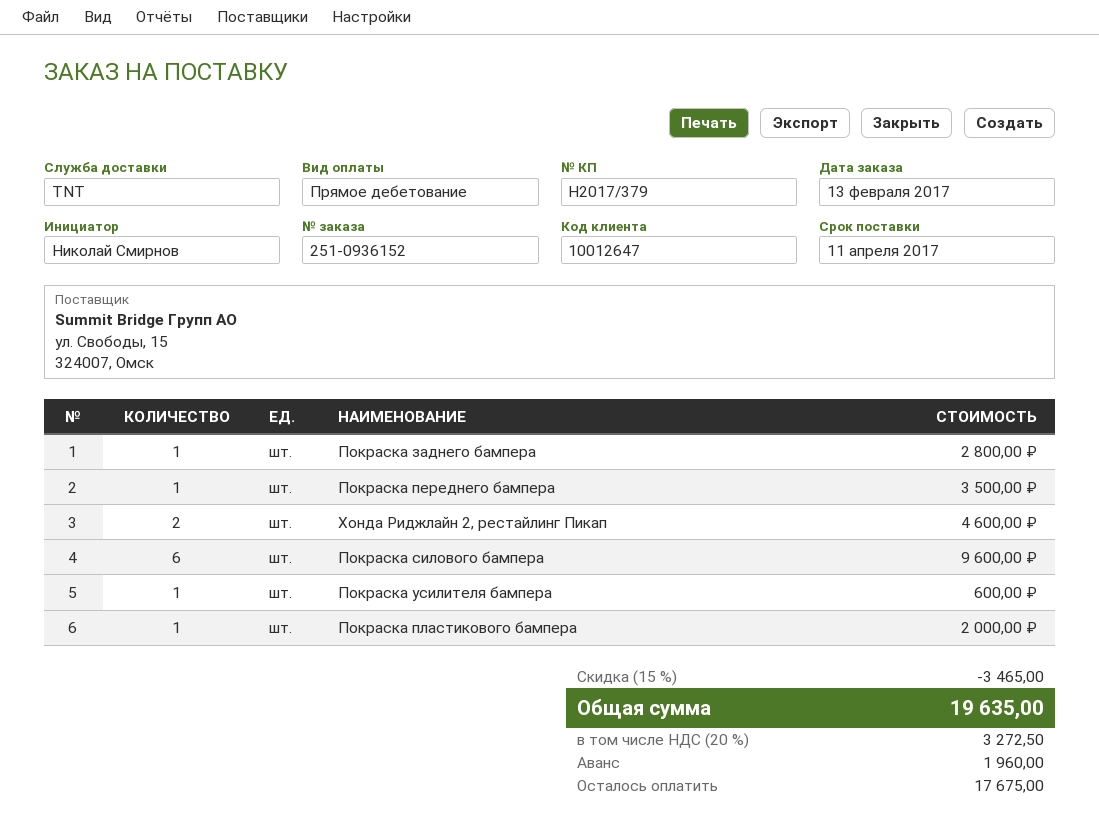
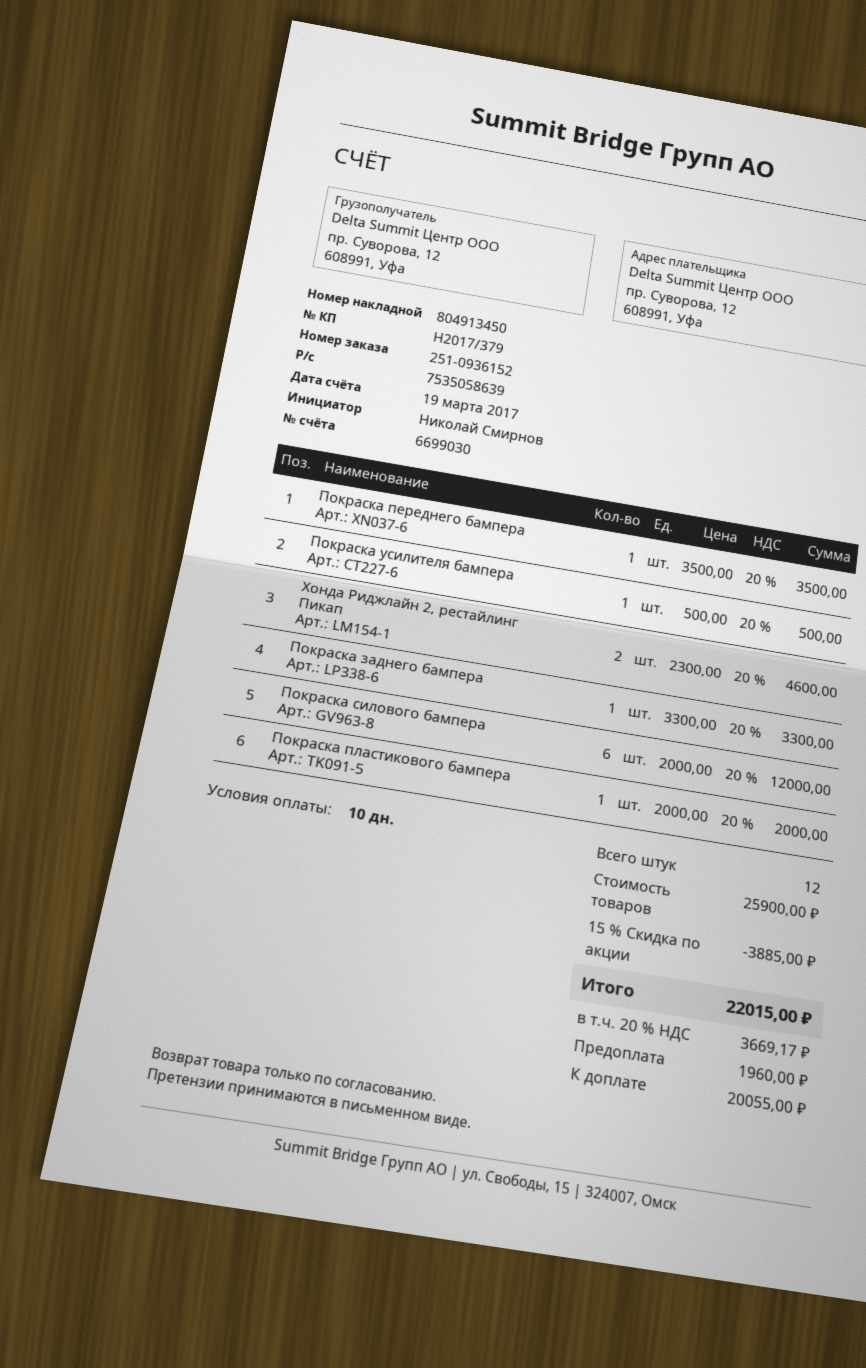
Покраска заднего бампера: 1 for 2800.00 -> 1 for 3300.00
Покраска силового бампера: 6 for 9600.00 -> 6 for 12000.00
Покраска усилителя бампера: 1 for 600.00 -> 1 for 500.00
discount: 15% = 3465.00 -> 15% = 3885.00
tax: 20% = 3272.50 -> 20% = 3669.17
total: 19635.00 -> 22015.00
balance: 17675.00 -> 20055.00

